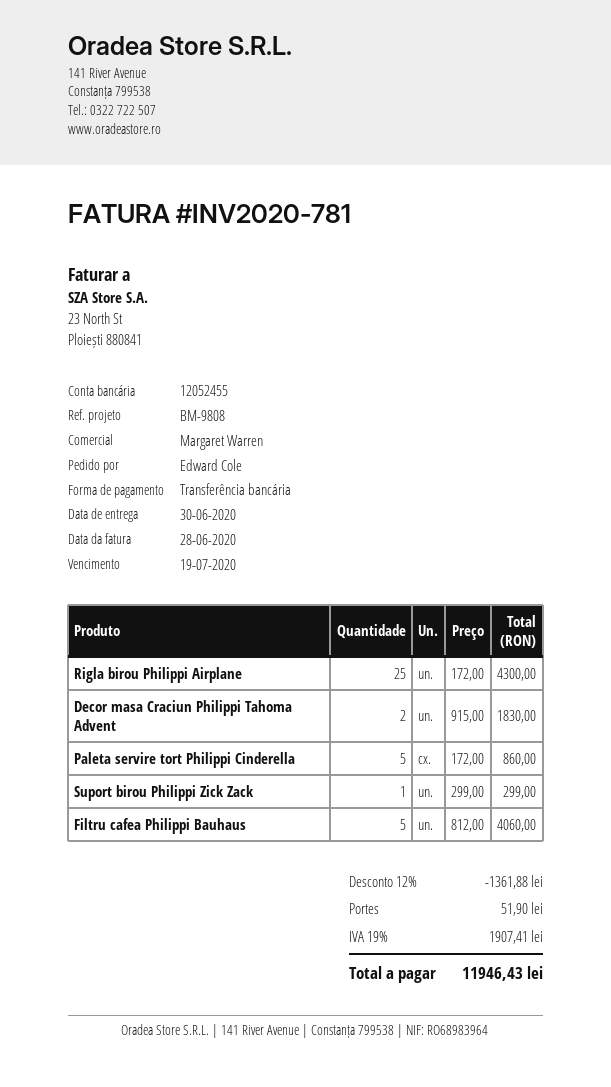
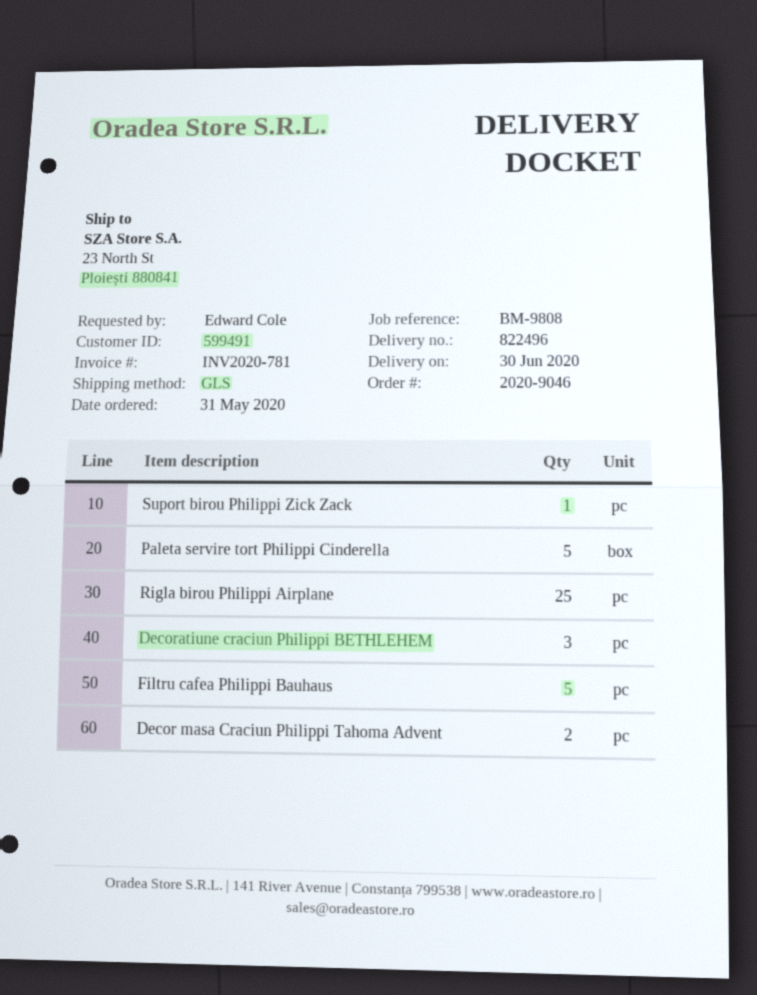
Decoratiune craciun Philippi BETHLEHEM: none -> 3

